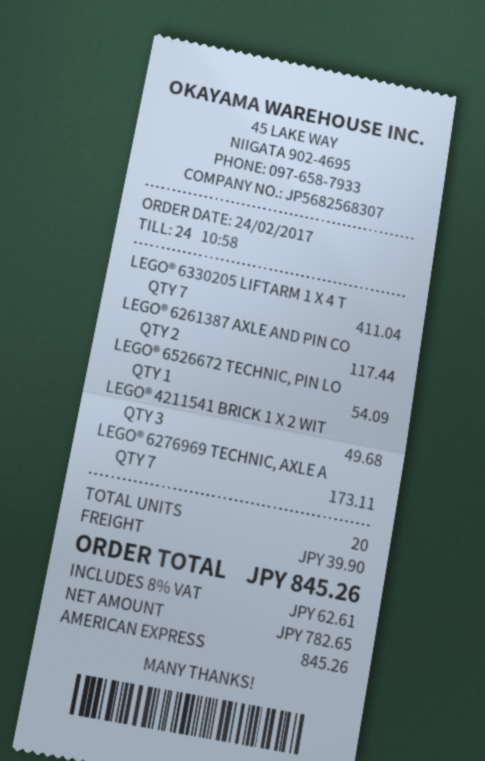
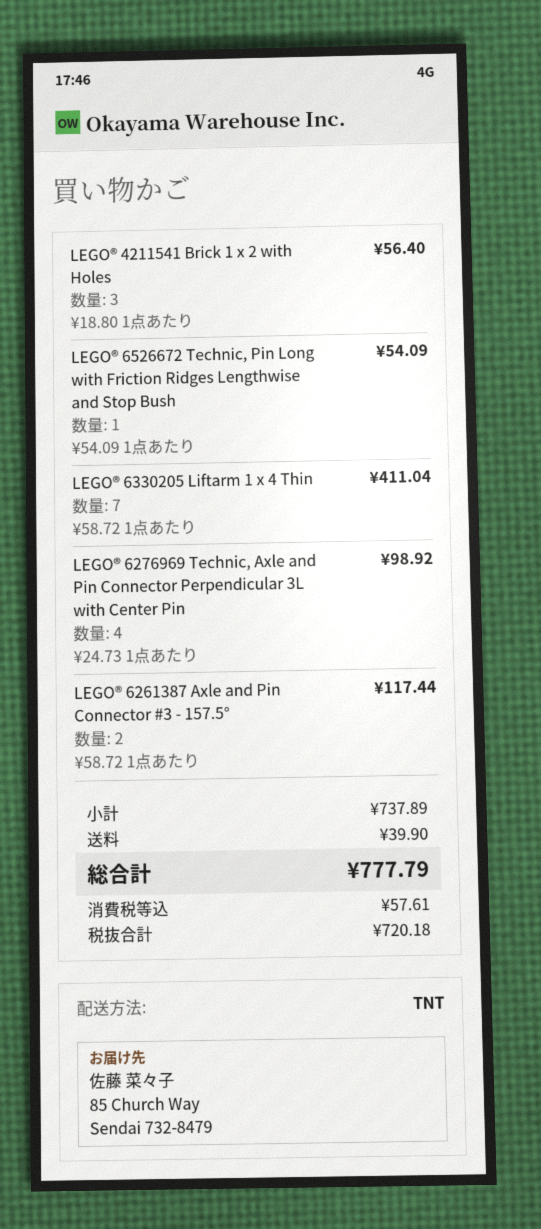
LEGO® 4211541 BRICK 1 X 2 WIT: 3 for 49.68 -> 3 for 56.40
LEGO® 6276969 TECHNIC, AXLE A: 7 for 173.11 -> 4 for 98.92
net: 782.65 -> 720.18
tax: 62.61 -> 57.61
total: 845.26 -> 777.79

